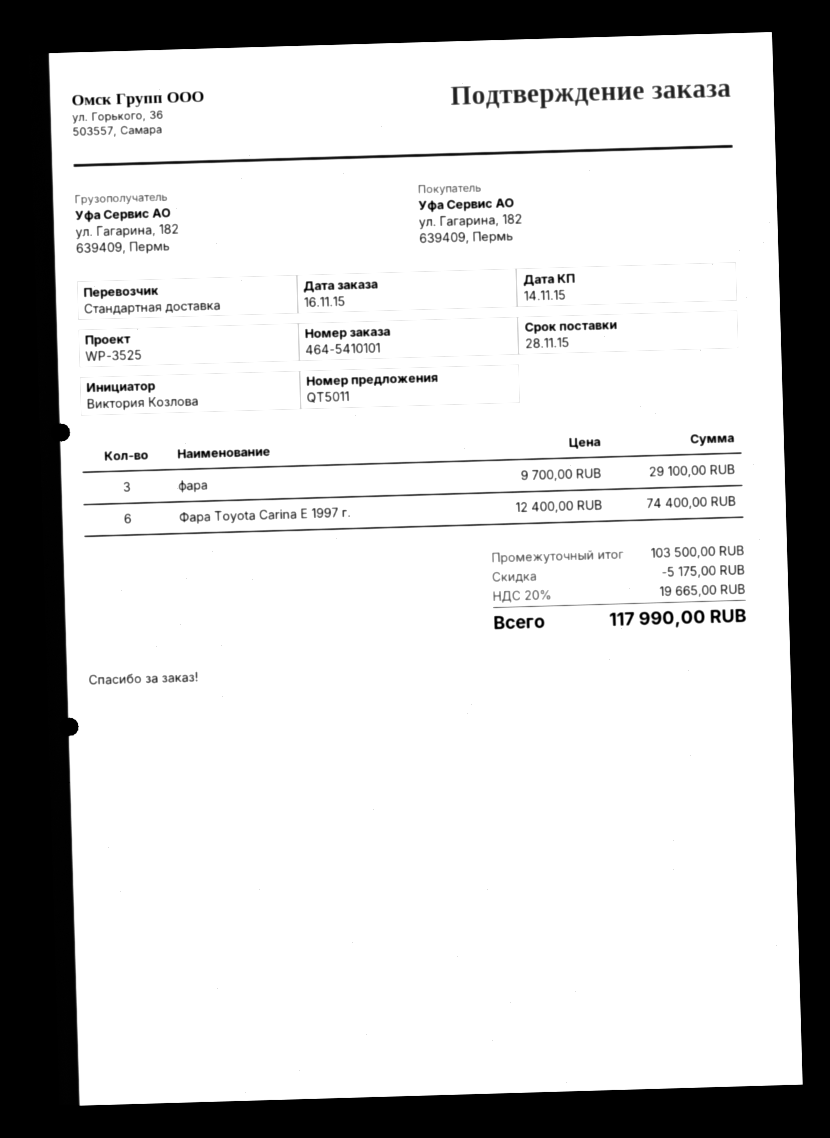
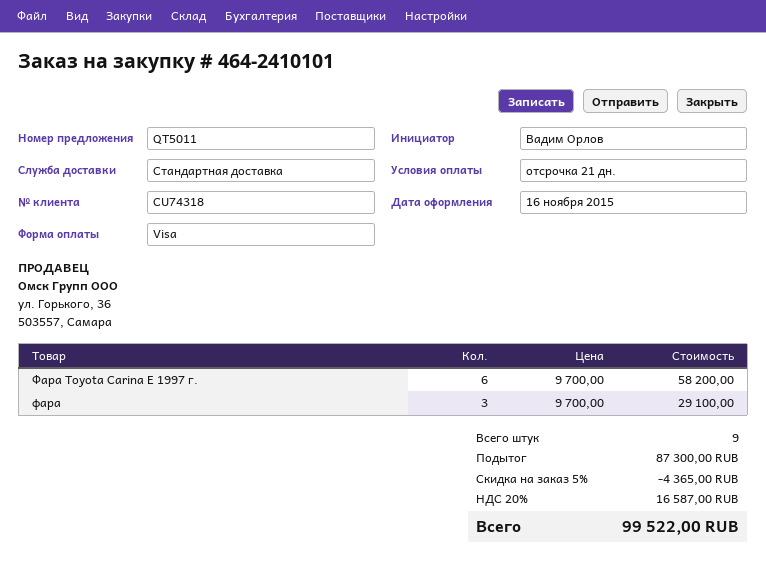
order number: 464-5410101 -> 464-2410101
ordered by: Виктория Козлова -> Вадим Орлов
Фара Toyota Carina E 1997 г.: 6 x 12400.00 = 74400.00 -> 6 x 9700.00 = 58200.00
subtotal: 103500.00 -> 87300.00
discount: 5175.00 -> 4365.00
tax: 20% = 19665.00 -> 20% = 16587.00
total: 117990.00 -> 99522.00

